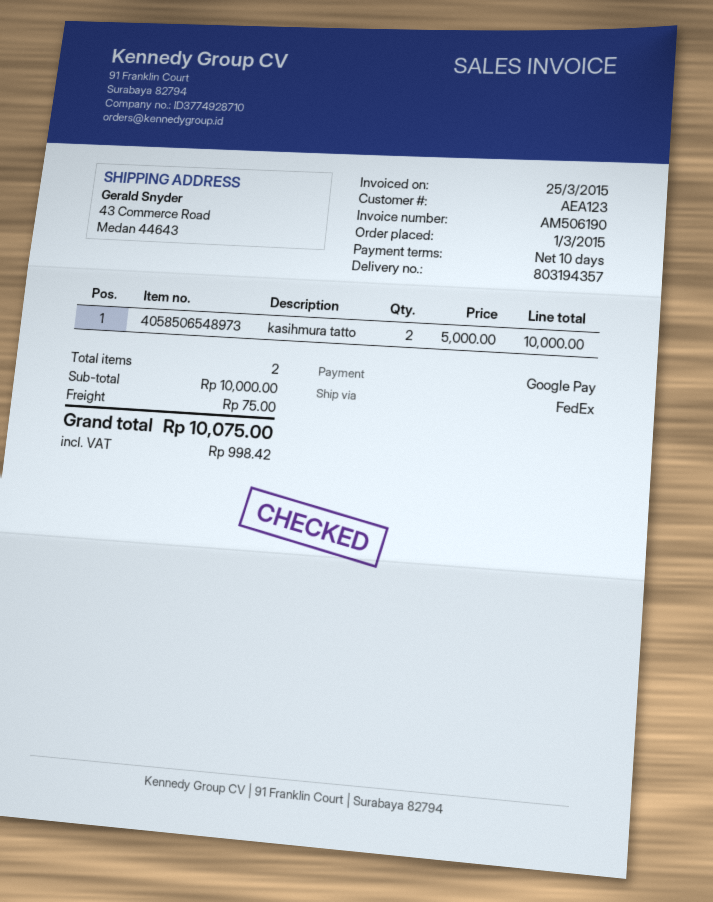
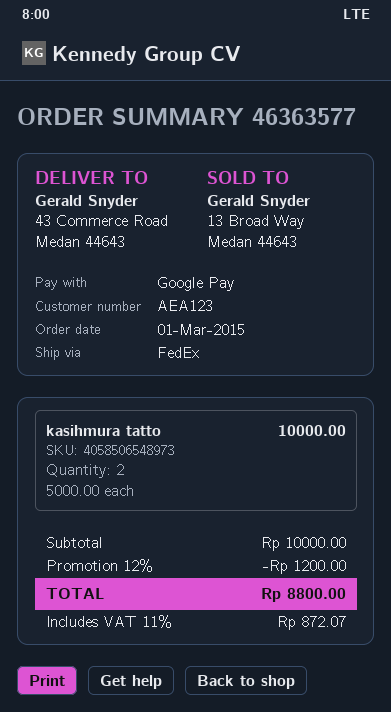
discount: none -> 12% = 1200.00
shipping: 75.00 -> none
tax: 998.42 -> 872.07
total: 10075.00 -> 8800.00

